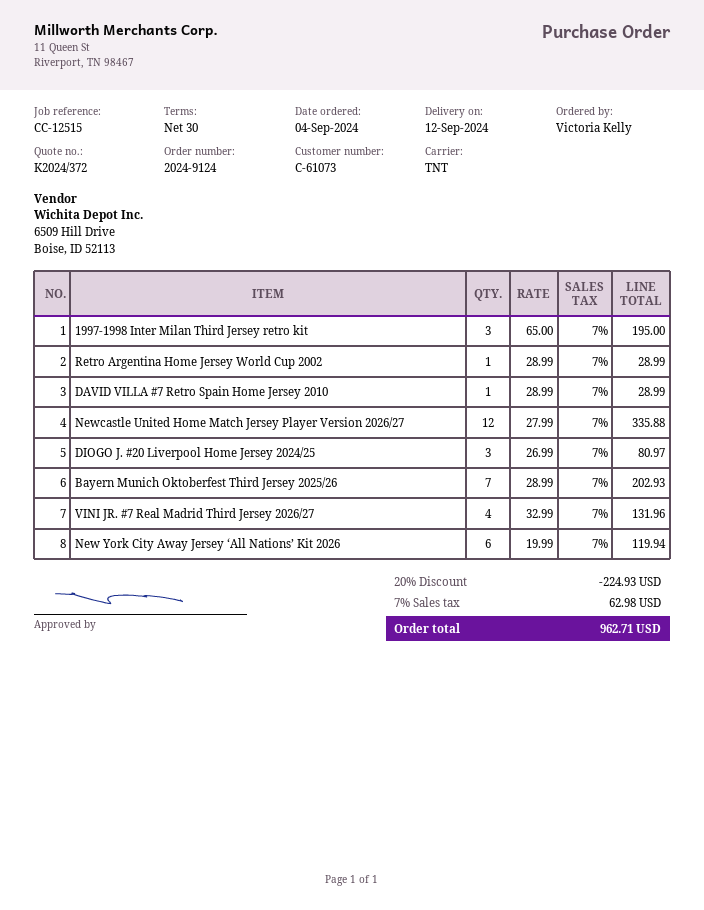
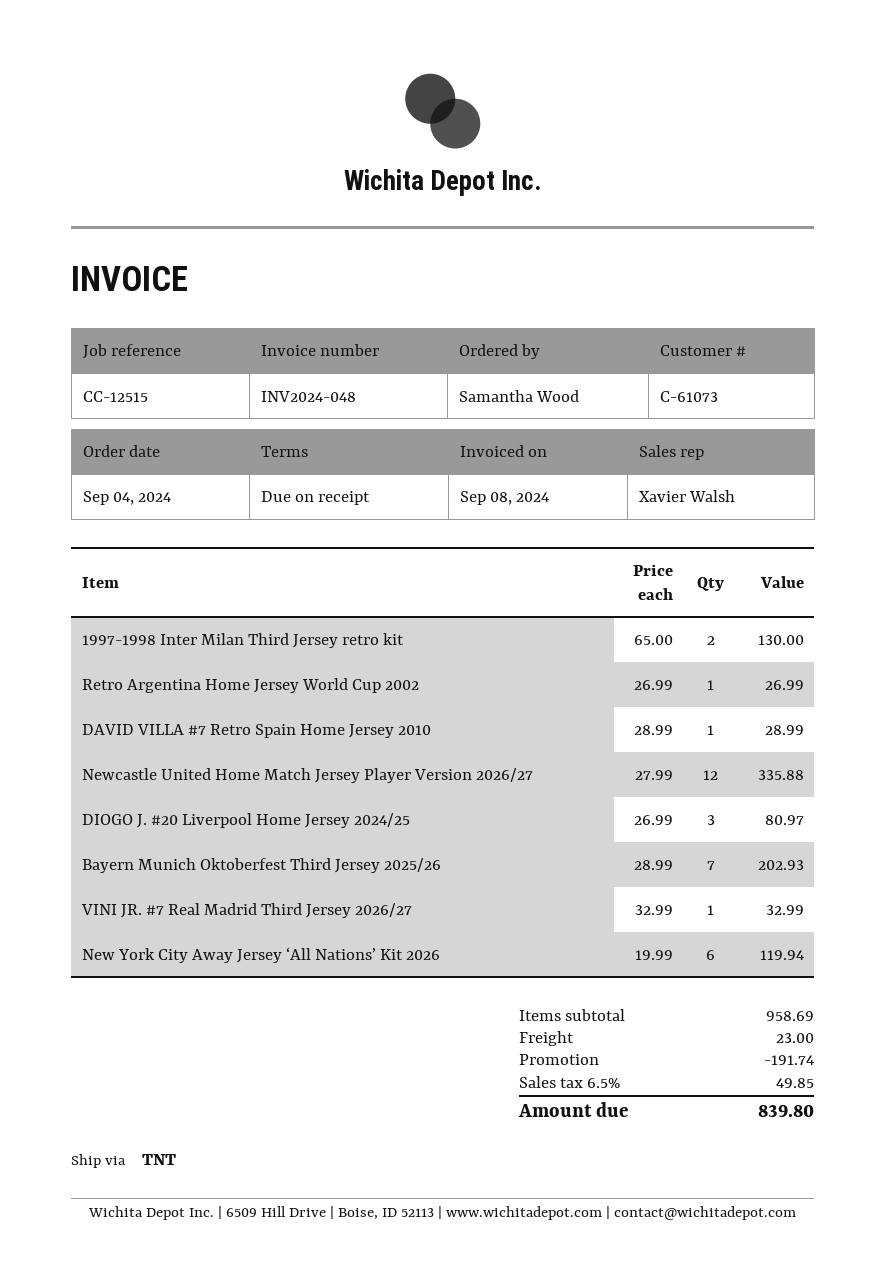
payment terms: 30 days -> on receipt
ordered by: Victoria Kelly -> Samantha Wood
1997-1998 Inter Milan Third Jersey retro kit: 3 x 65.00 = 195.00 -> 2 x 65.00 = 130.00
Retro Argentina Home Jersey World Cup 2002: 1 x 28.99 = 28.99 -> 1 x 26.99 = 26.99
VINI JR. #7 Real Madrid Third Jersey 2026/27: 4 x 32.99 = 131.96 -> 1 x 32.99 = 32.99
discount: 224.93 -> 191.74
shipping: none -> 23.00
tax: 7% = 62.98 -> 6.5% = 49.85
total: 962.71 -> 839.80

